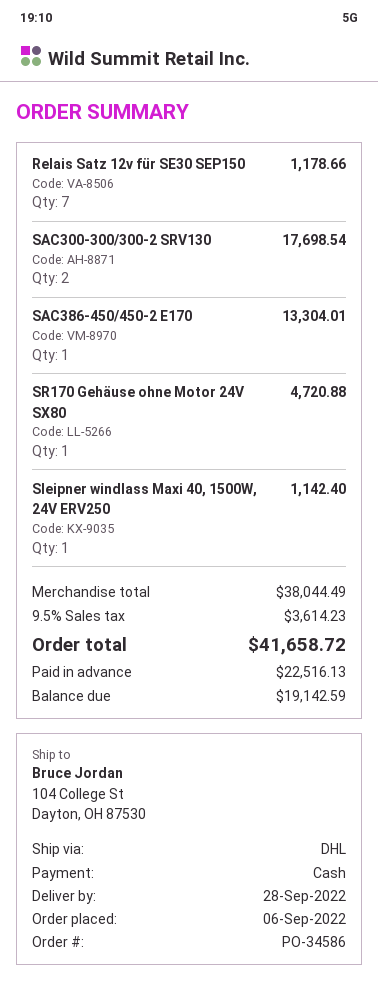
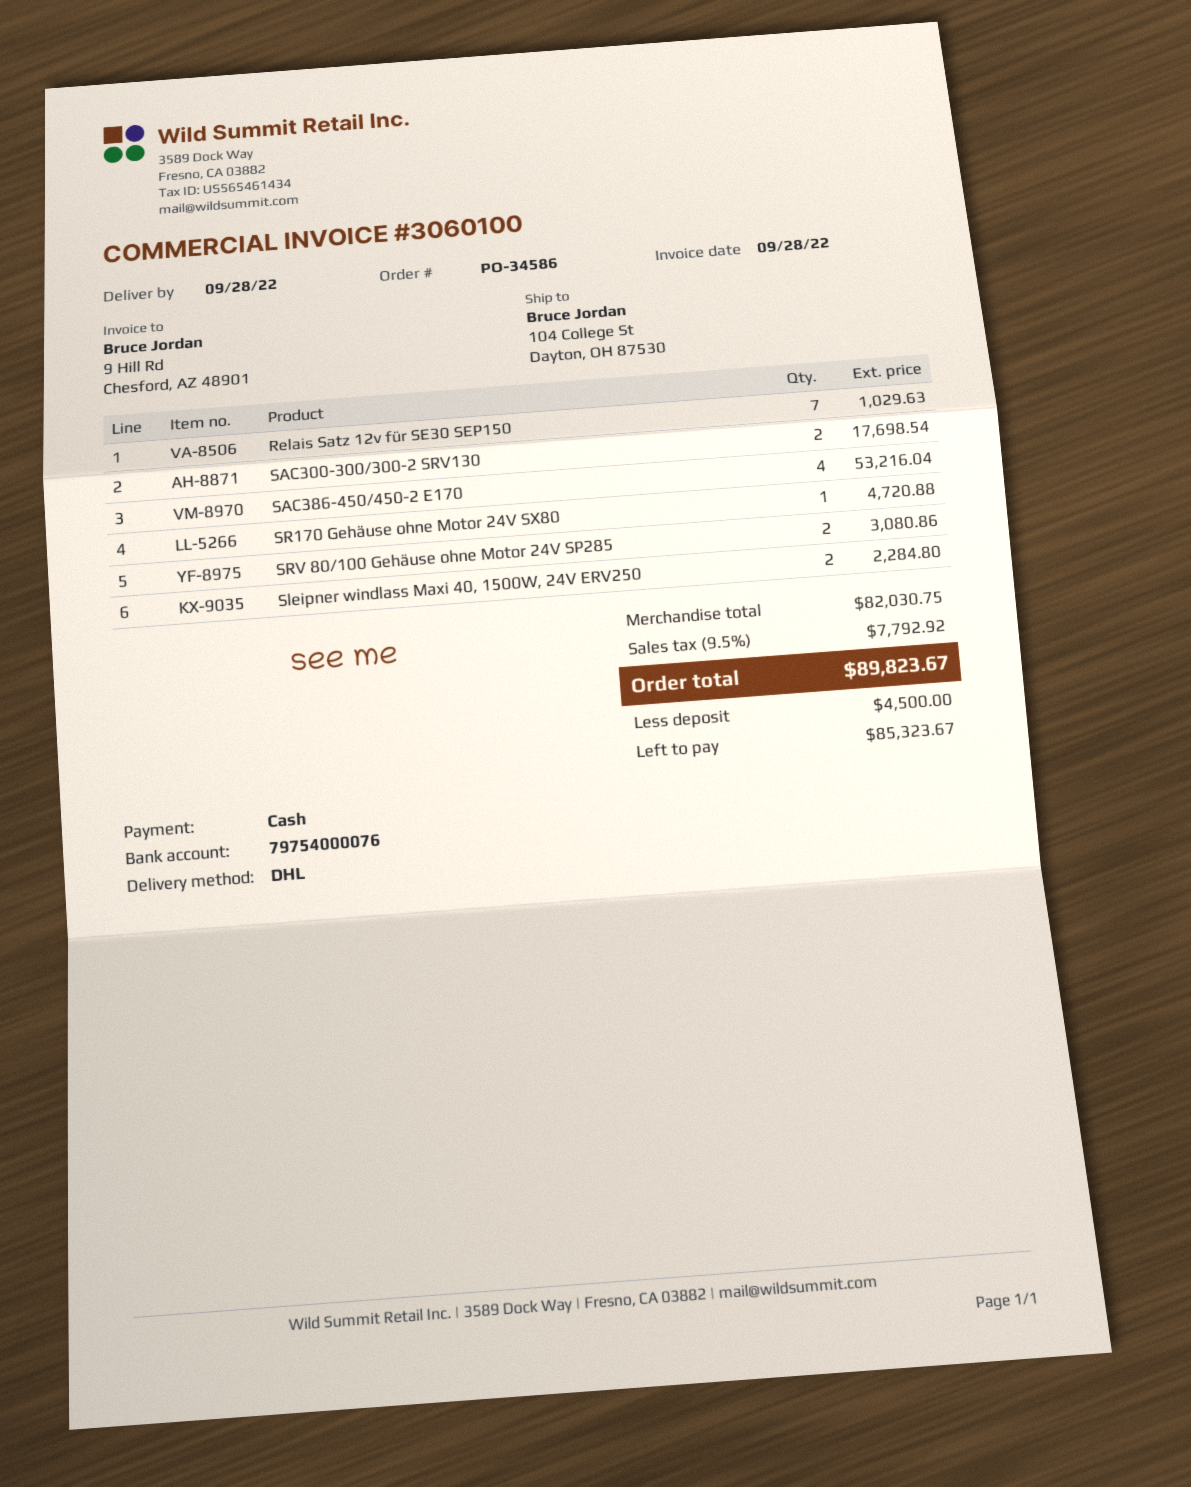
Relais Satz 12v für SE30 SEP150: 7 for 1178.66 -> 7 for 1029.63
SAC386-450/450-2 E170: 1 for 13304.01 -> 4 for 53216.04
Sleipner windlass Maxi 40, 1500W, 24V ERV250: 1 for 1142.40 -> 2 for 2284.80
SRV 80/100 Gehäuse ohne Motor 24V SP285: none -> 2 for 3080.86
subtotal: 38044.49 -> 82030.75
tax: 9.5% = 3614.23 -> 9.5% = 7792.92
total: 41658.72 -> 89823.67
deposit: 22516.13 -> 4500.00
balance: 19142.59 -> 85323.67

